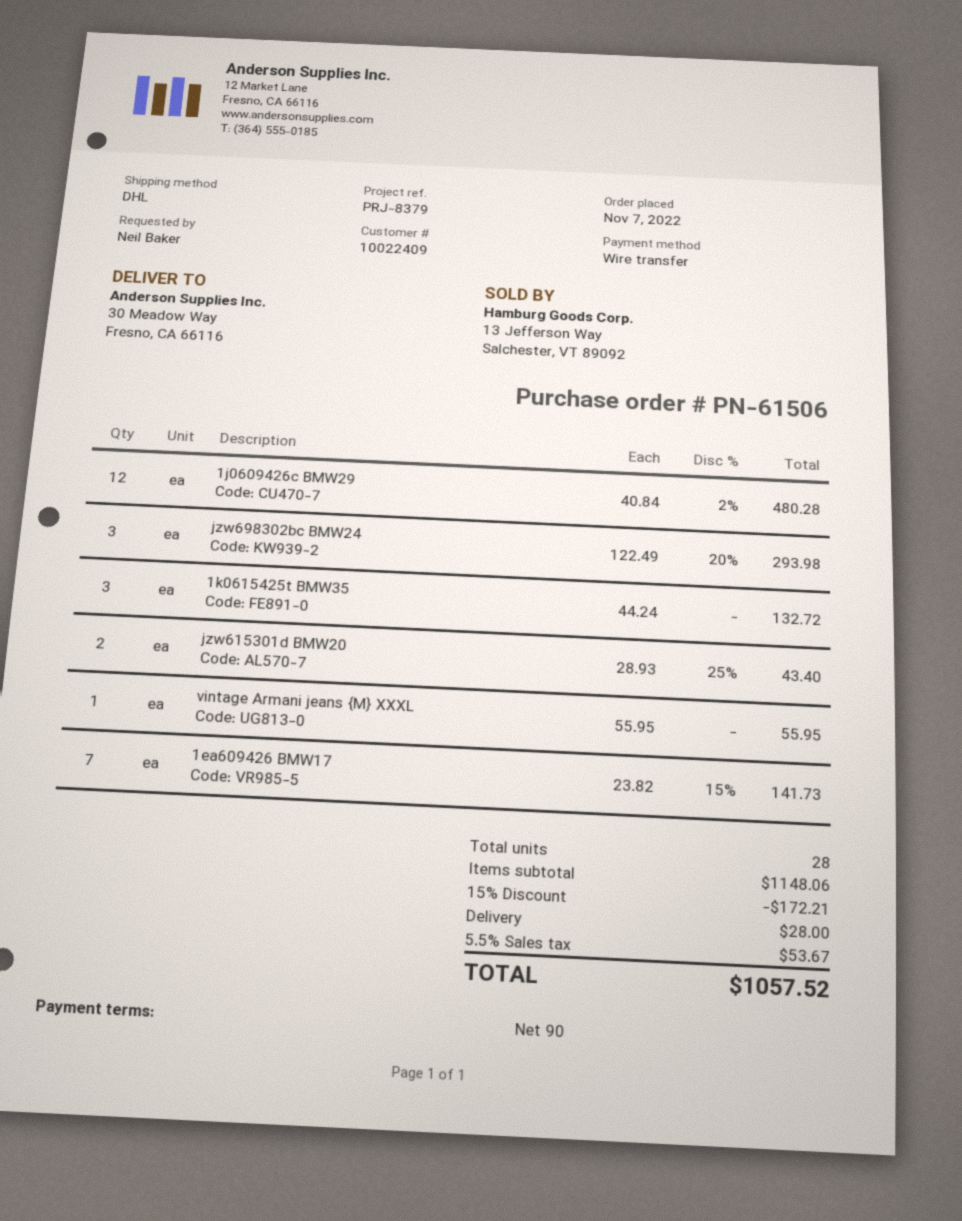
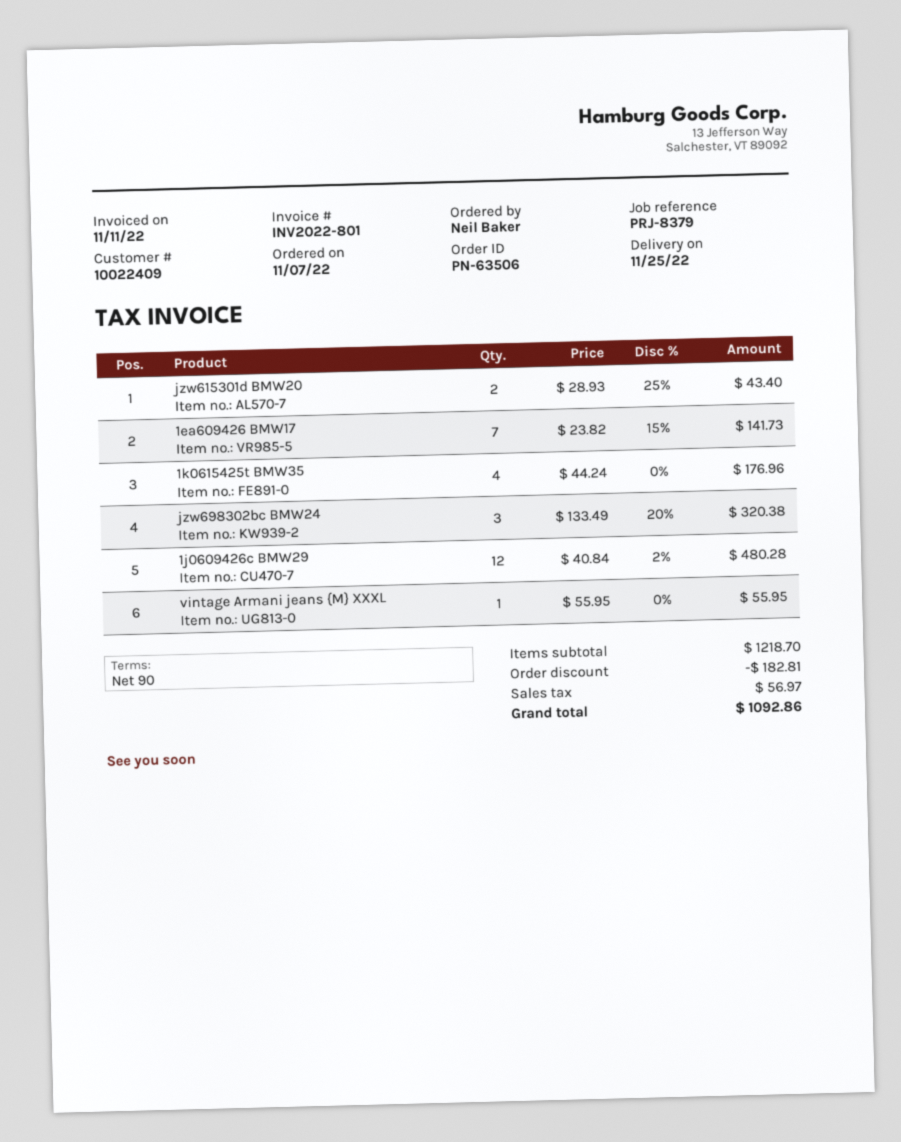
order number: PN-61506 -> PN-63506
jzw698302bc BMW24: 3 x 122.49 - 20% = 293.98 -> 3 x 133.49 - 20% = 320.38
1k0615425t BMW35: 3 x 44.24 = 132.72 -> 4 x 44.24 = 176.96
subtotal: 1148.06 -> 1218.70
discount: 172.21 -> 182.81
shipping: 28.00 -> none
tax: 53.67 -> 56.97
total: 1057.52 -> 1092.86

